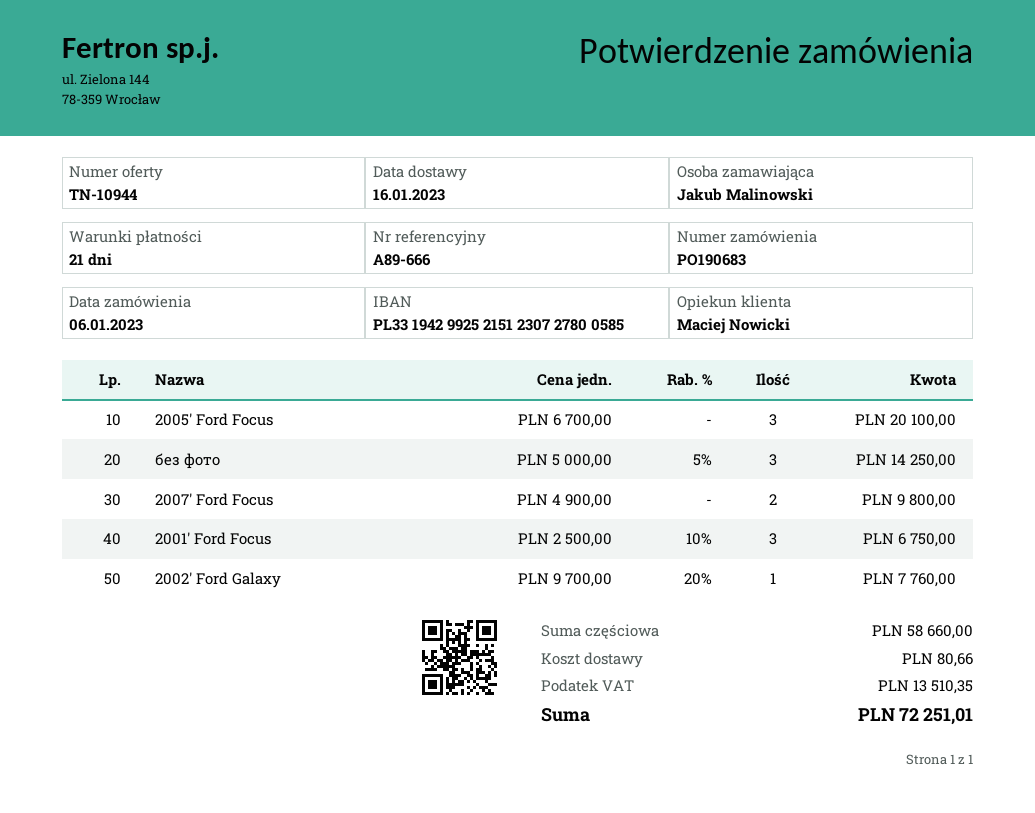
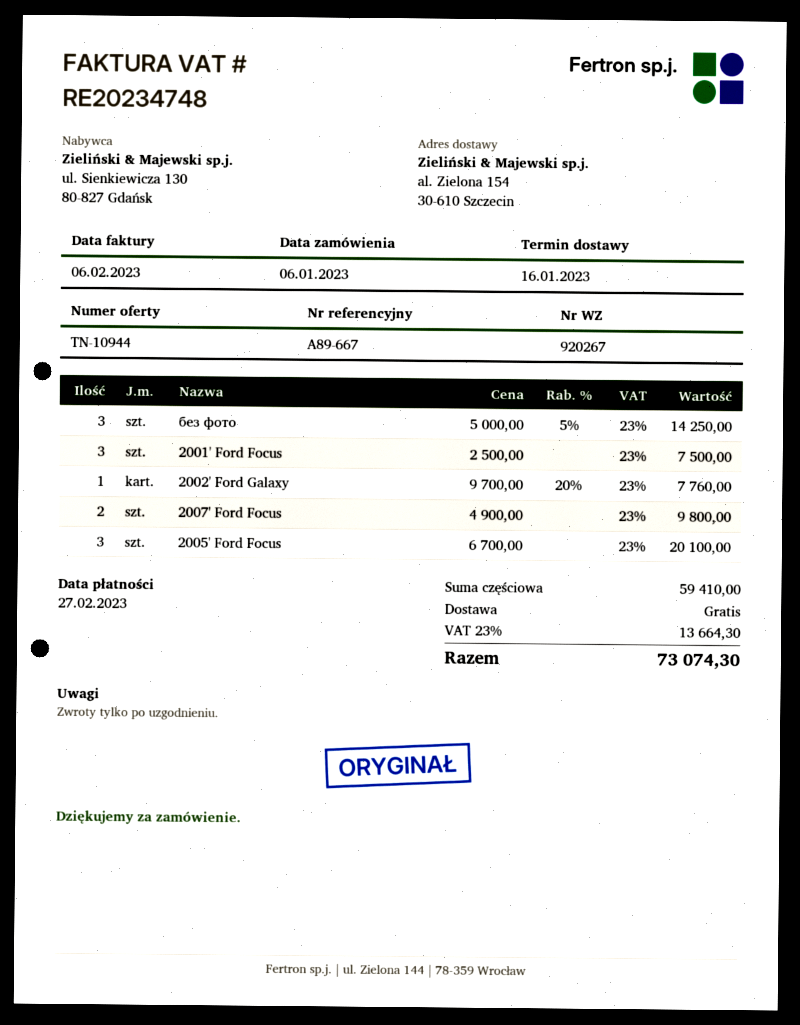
reference: A89-666 -> A89-667
2001' Ford Focus: 3 x 2500.00 - 10% = 6750.00 -> 3 x 2500.00 = 7500.00
subtotal: 58660.00 -> 59410.00
shipping: 80.66 -> 0.00
tax: 13510.35 -> 13664.30
total: 72251.01 -> 73074.30

